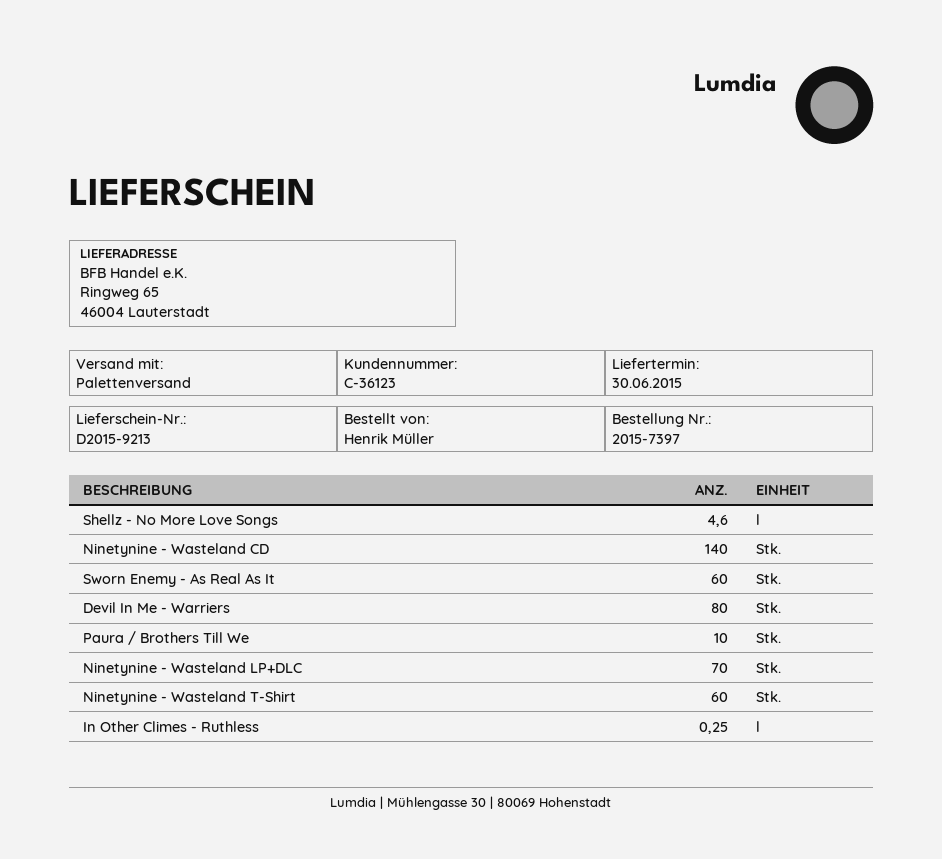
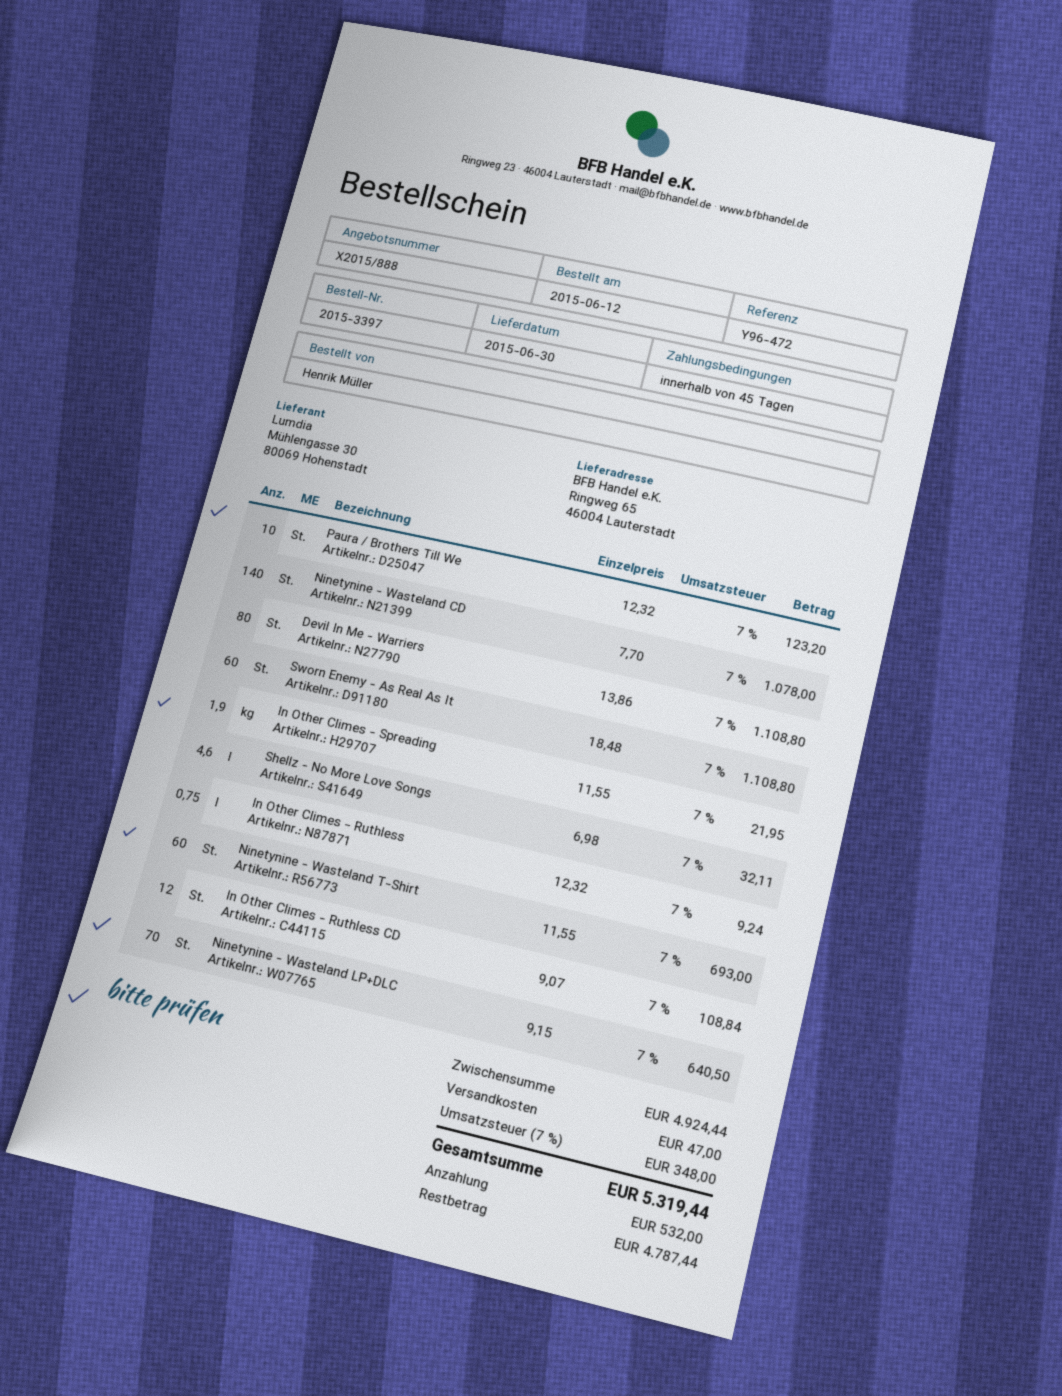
order number: 2015-7397 -> 2015-3397
In Other Climes - Ruthless: 0.25 -> 0.75
In Other Climes - Spreading: none -> 1.9
In Other Climes - Ruthless CD: none -> 12

